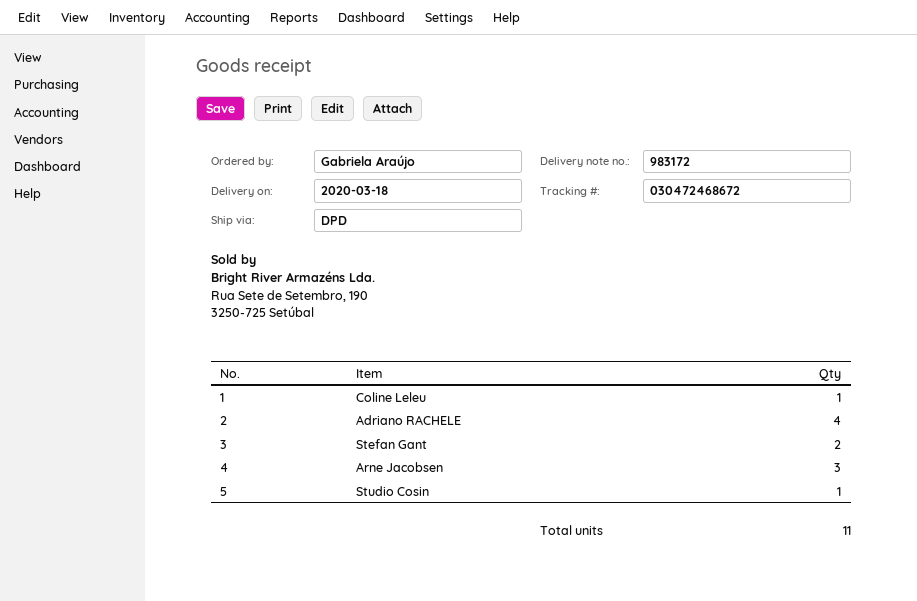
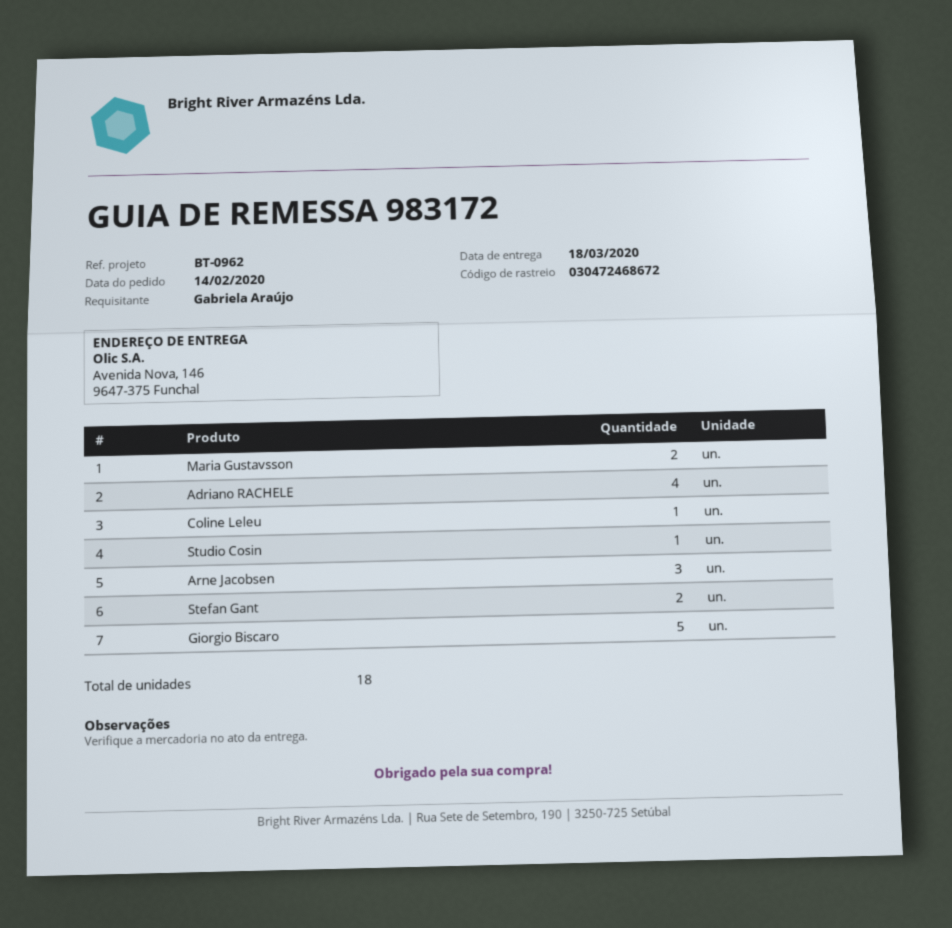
Maria Gustavsson: none -> 2
Giorgio Biscaro: none -> 5
total quantity: 11 -> 18

